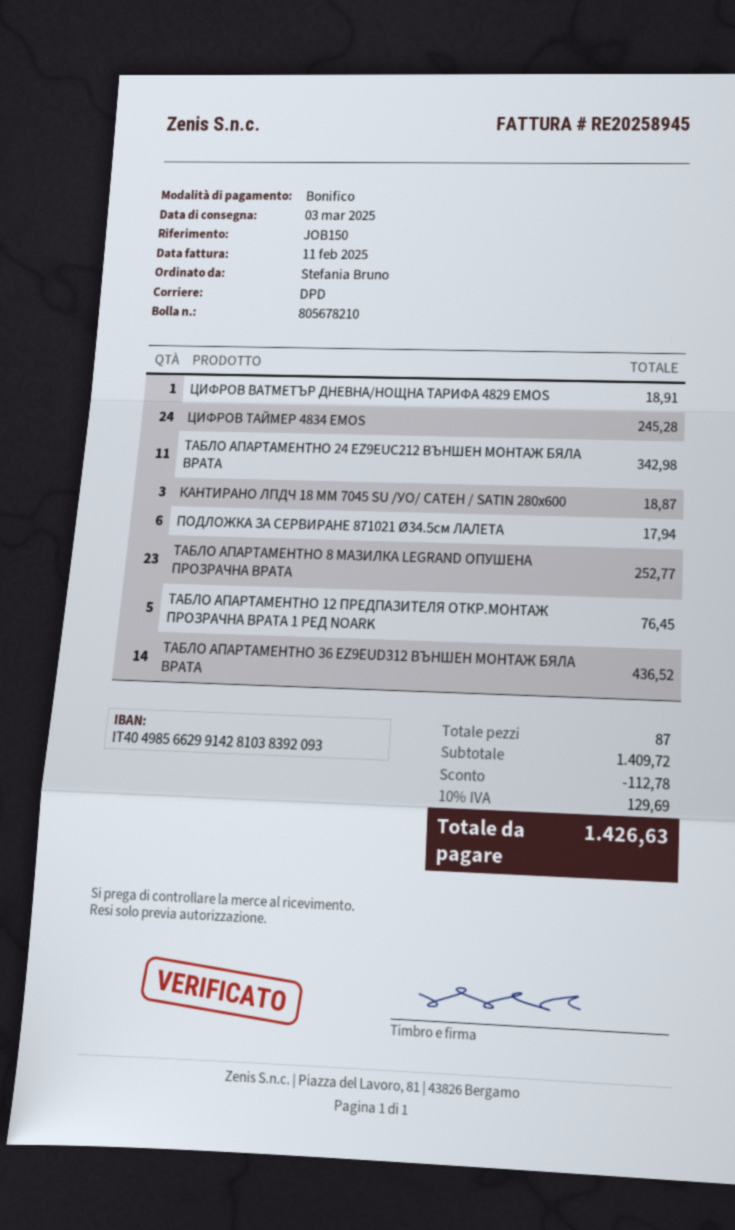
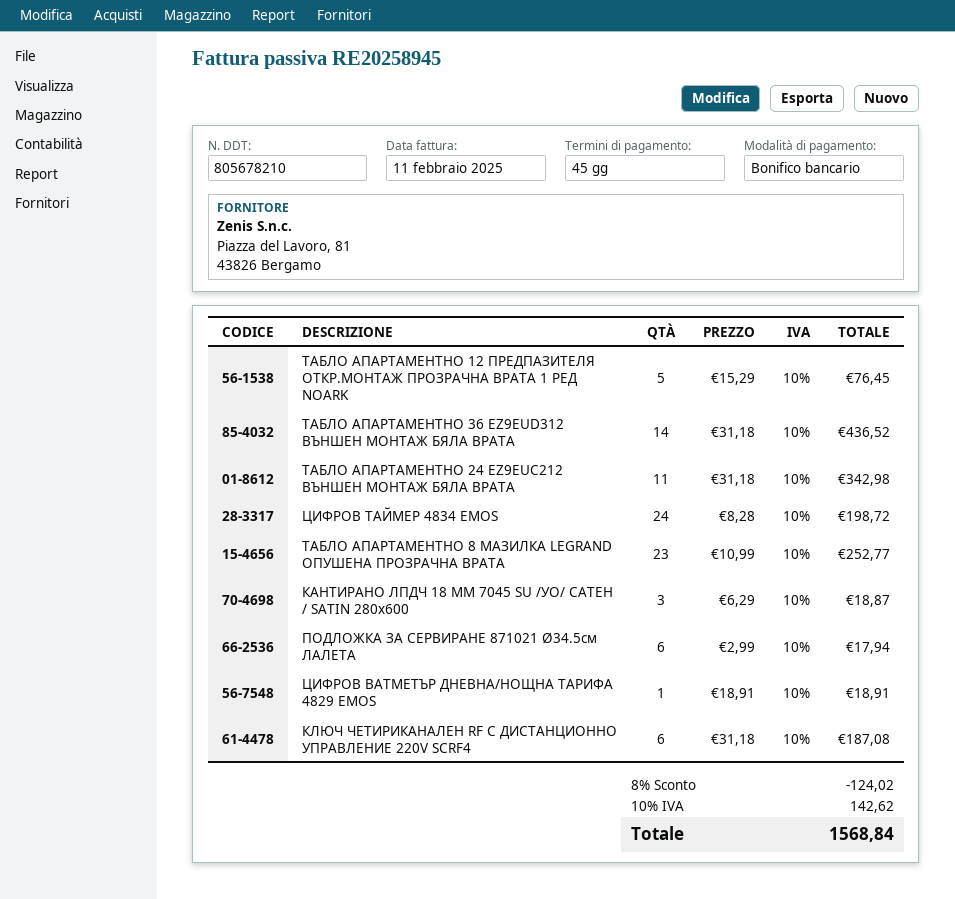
ЦИФРОВ ТАЙМЕР 4834 EMOS: 24 for 245.28 -> 24 for 198.72
КЛЮЧ ЧЕТИРИКАНАЛЕН RF С ДИСТАНЦИОННО УПРАВЛЕНИЕ 220V SCRF4: none -> 6 for 187.08
discount: 112.78 -> 124.02
tax: 10% = 129.69 -> 10% = 142.62
total: 1426.63 -> 1568.84

